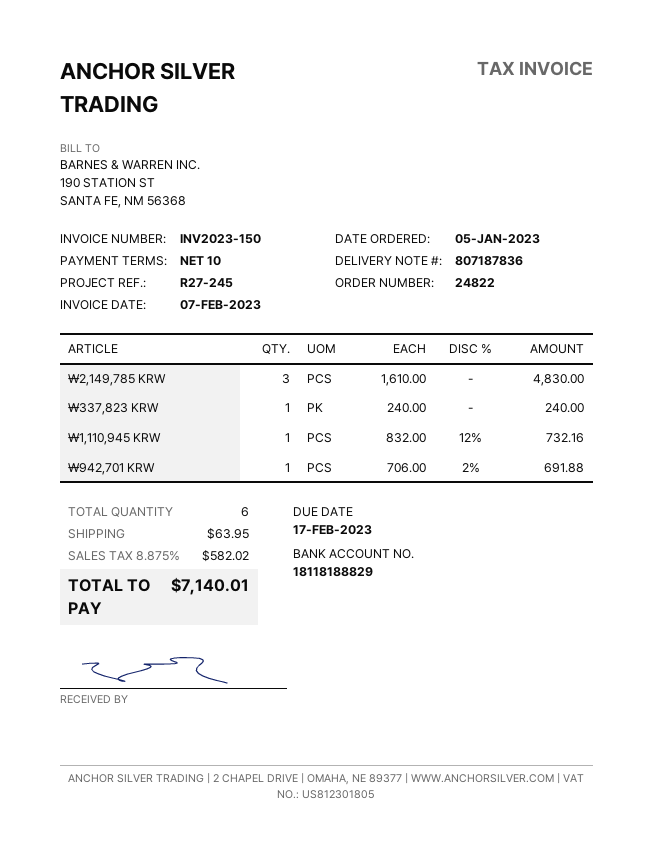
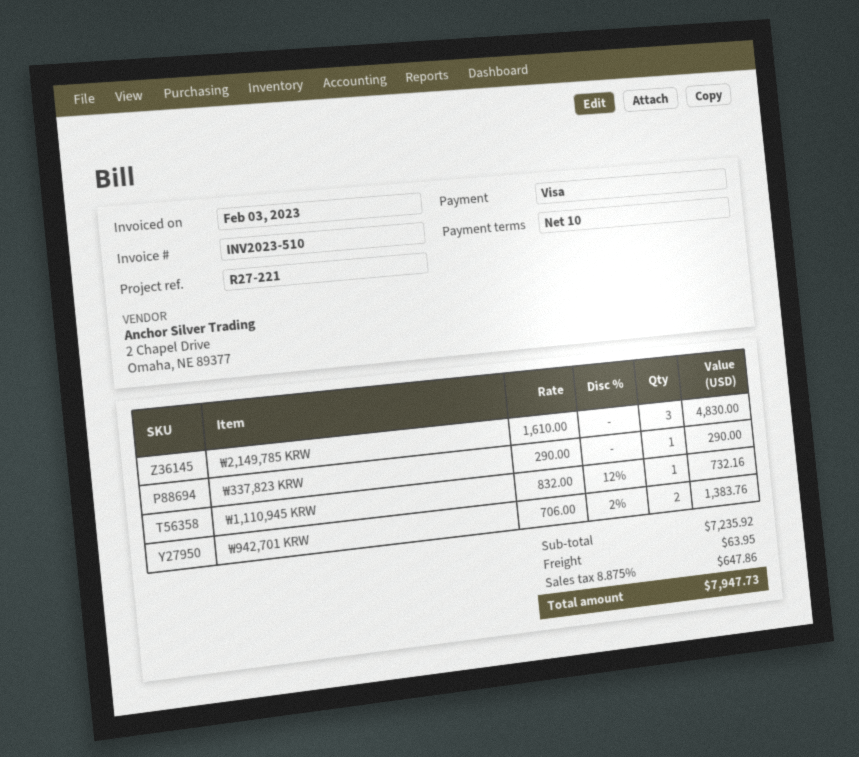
invoice number: INV2023-150 -> INV2023-510
invoice date: 2023-02-07 -> 2023-02-03
reference: R27-245 -> R27-221
₩337,823 KRW: 1 x 240.00 = 240.00 -> 1 x 290.00 = 290.00
₩942,701 KRW: 1 x 706.00 - 2% = 691.88 -> 2 x 706.00 - 2% = 1383.76
tax: 8.875% = 582.02 -> 8.875% = 647.86
total: 7140.01 -> 7947.73

